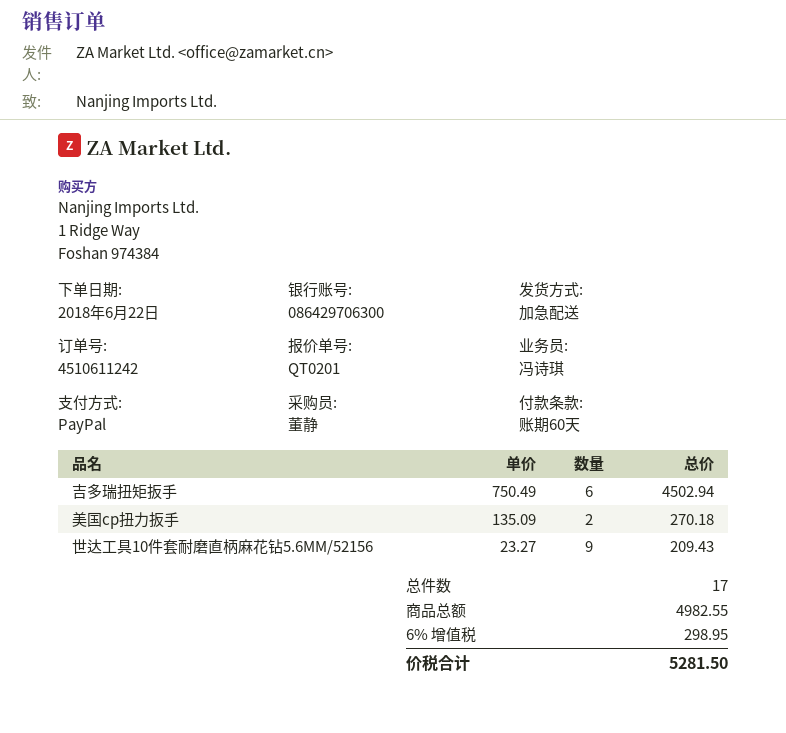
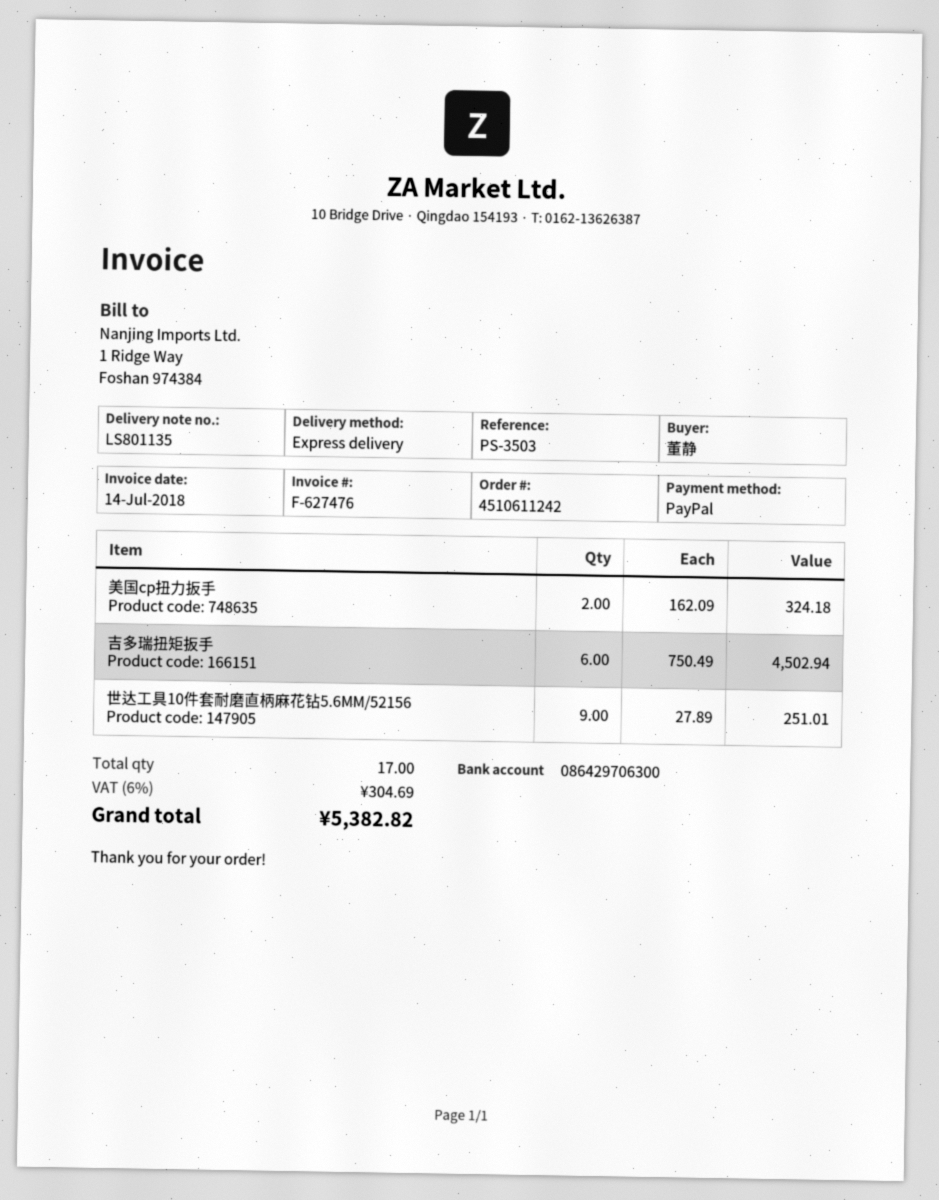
美国cp扭力扳手: 2 x 135.09 = 270.18 -> 2 x 162.09 = 324.18
世达工具10件套耐磨直柄麻花钻5.6MM/52156: 9 x 23.27 = 209.43 -> 9 x 27.89 = 251.01
tax: 6% = 298.95 -> 6% = 304.69
total: 5281.50 -> 5382.82

